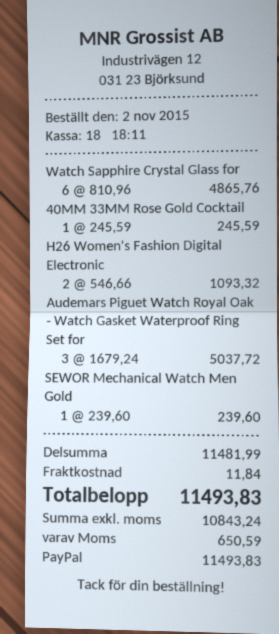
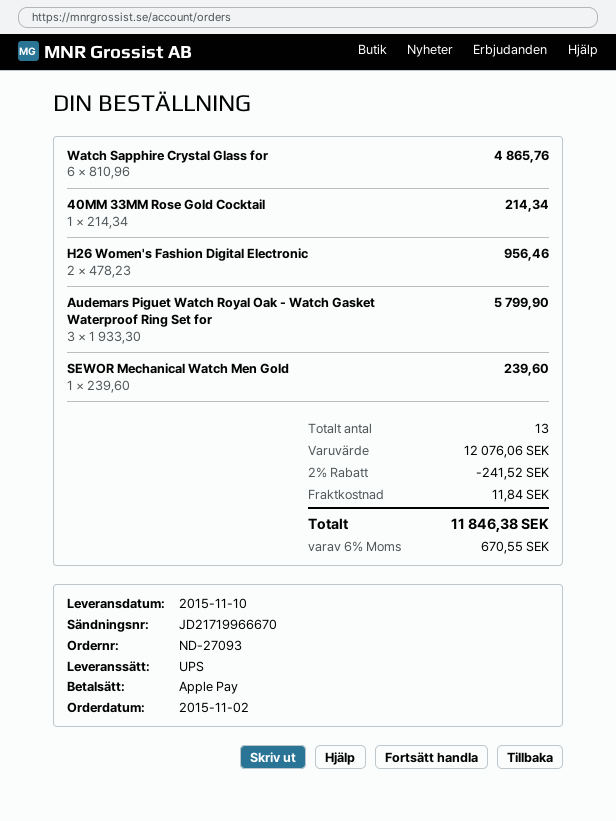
payment method: PayPal -> Apple Pay
40MM 33MM Rose Gold Cocktail: 1 x 245.59 = 245.59 -> 1 x 214.34 = 214.34
H26 Women's Fashion Digital Electronic: 2 x 546.66 = 1093.32 -> 2 x 478.23 = 956.46
Audemars Piguet Watch Royal Oak - Watch Gasket Waterproof Ring Set for: 3 x 1679.24 = 5037.72 -> 3 x 1933.30 = 5799.90
subtotal: 11481.99 -> 12076.06
discount: none -> 2% = 241.52
tax: 650.59 -> 670.55
total: 11493.83 -> 11846.38

